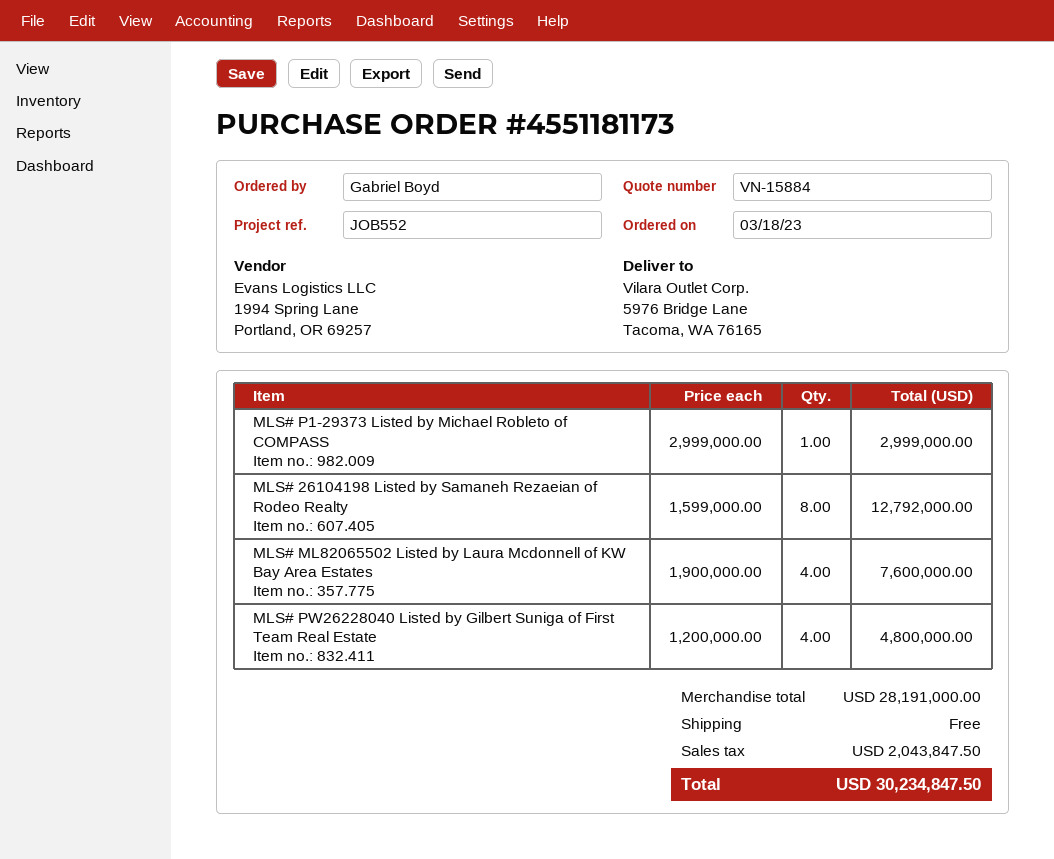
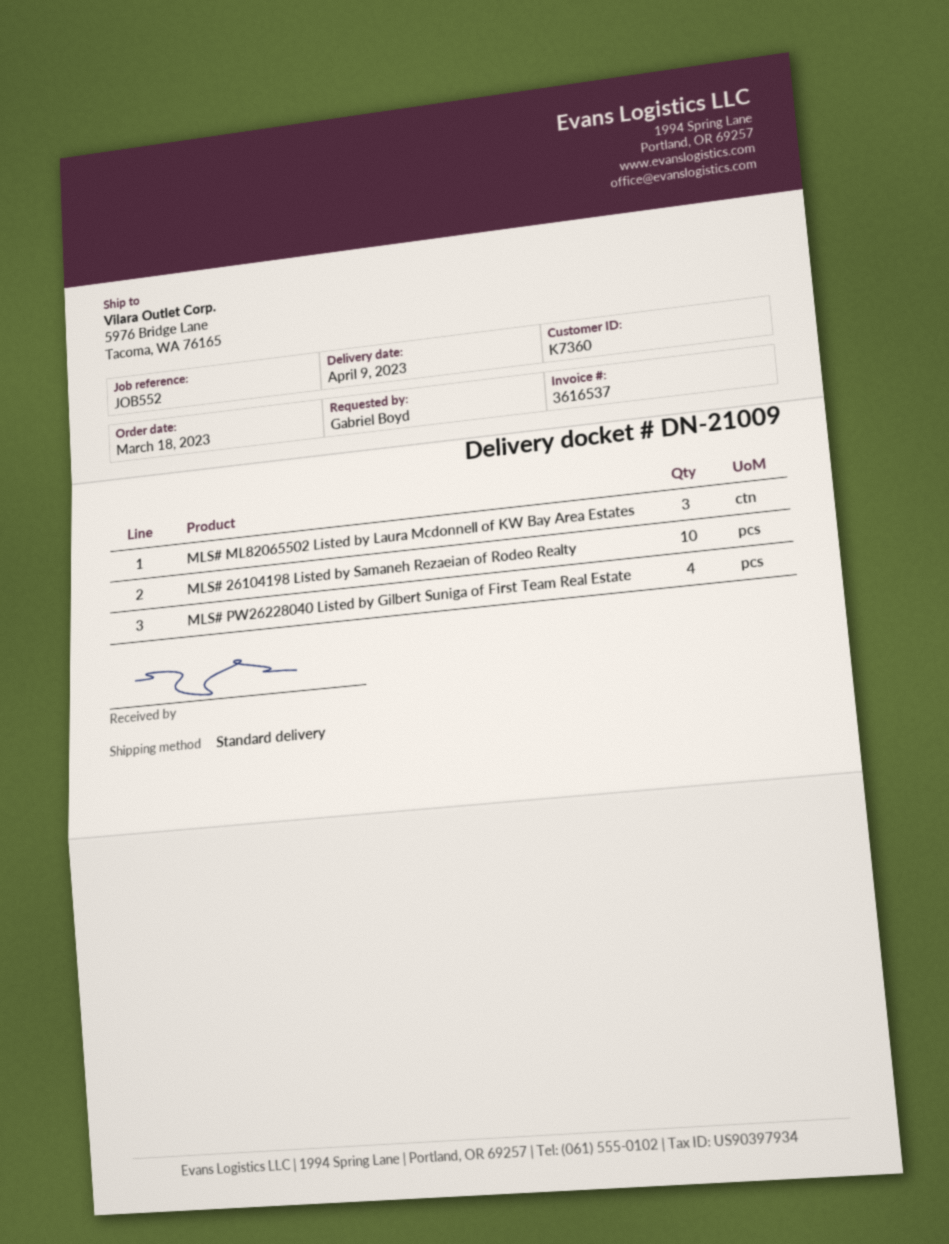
MLS# P1-29373 Listed by Michael Robleto of COMPASS: 1 -> none
MLS# 26104198 Listed by Samaneh Rezaeian of Rodeo Realty: 8 -> 10
MLS# ML82065502 Listed by Laura Mcdonnell of KW Bay Area Estates: 4 -> 3

